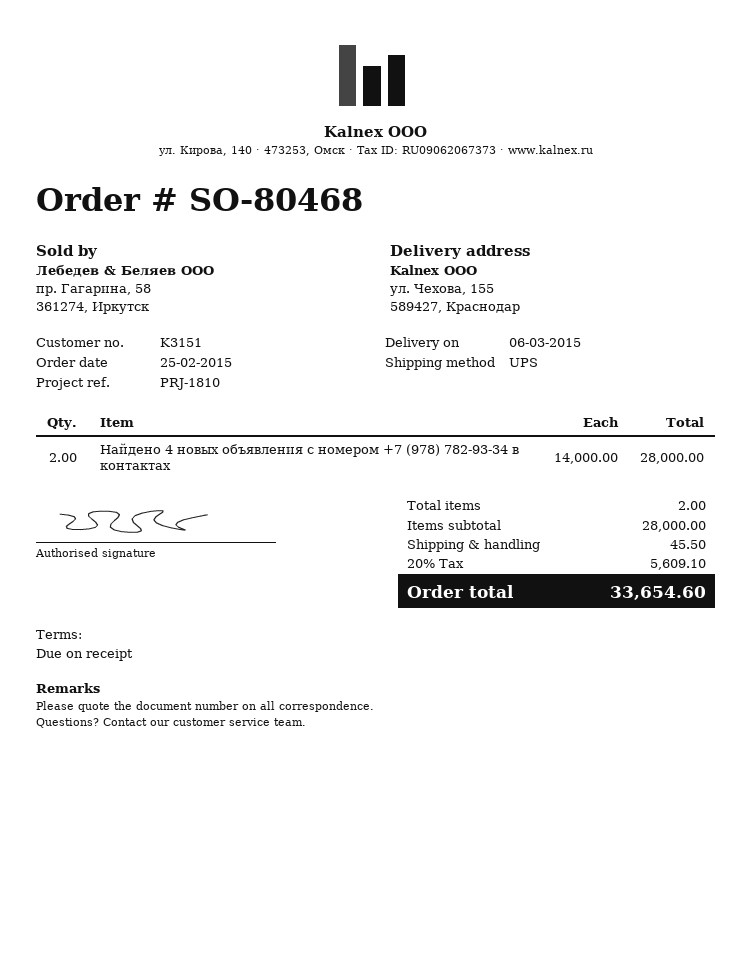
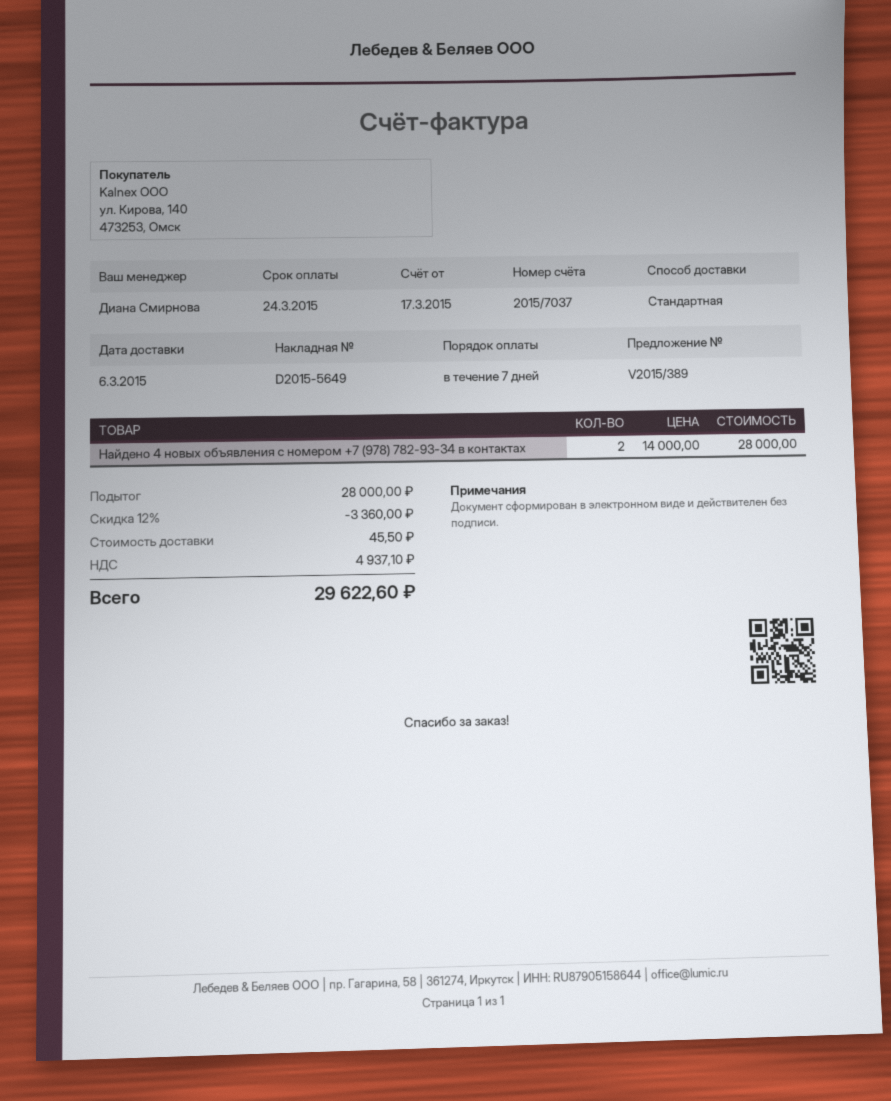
payment terms: on receipt -> 7 days
shipping method: UPS -> standard
discount: none -> 12% = 3360.00
tax: 5609.10 -> 4937.10
total: 33654.60 -> 29622.60

